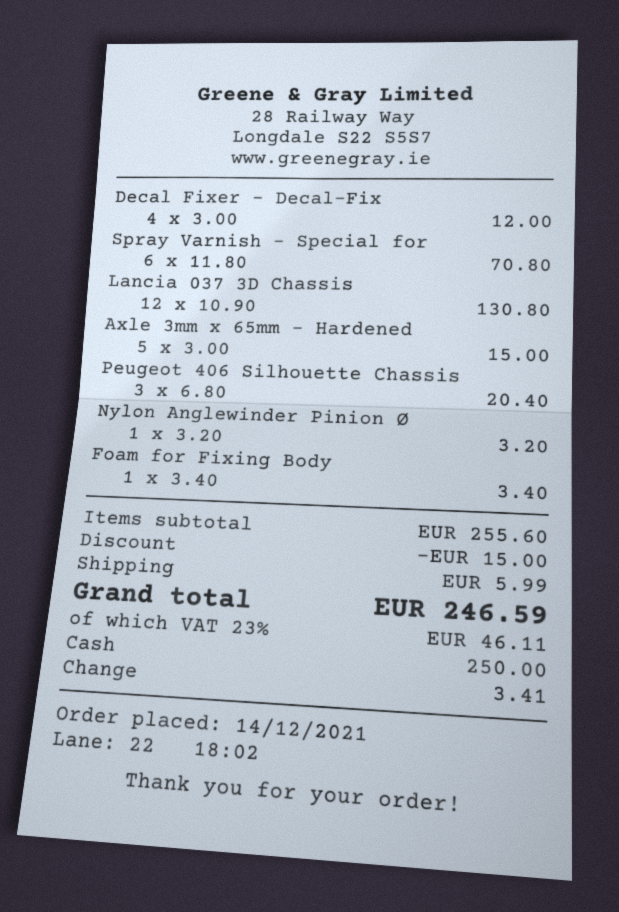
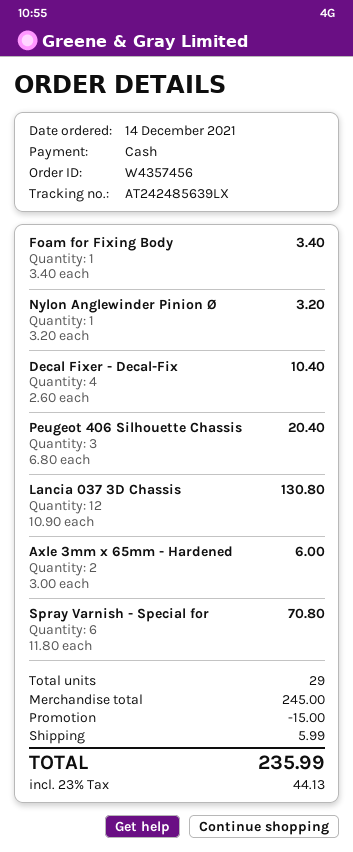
Decal Fixer - Decal-Fix: 4 x 3.00 = 12.00 -> 4 x 2.60 = 10.40
Axle 3mm x 65mm - Hardened: 5 x 3.00 = 15.00 -> 2 x 3.00 = 6.00
subtotal: 255.60 -> 245.00
tax: 23% = 46.11 -> 23% = 44.13
total: 246.59 -> 235.99

